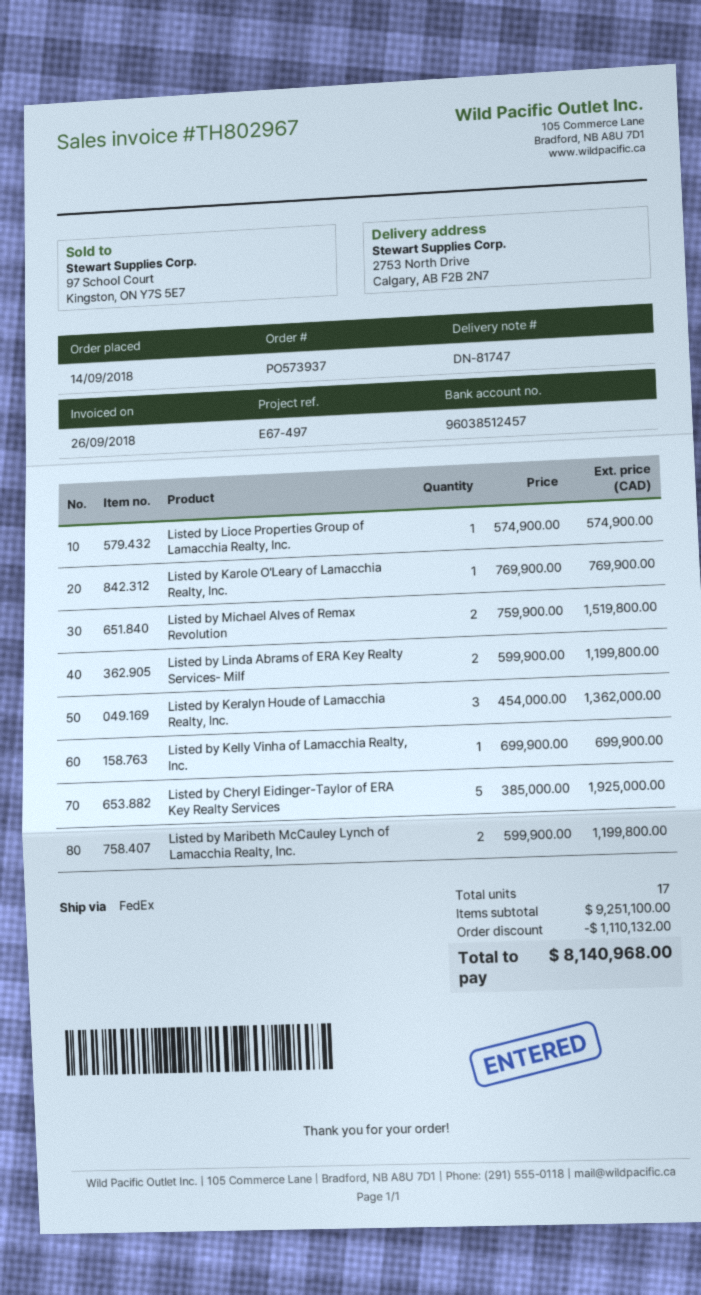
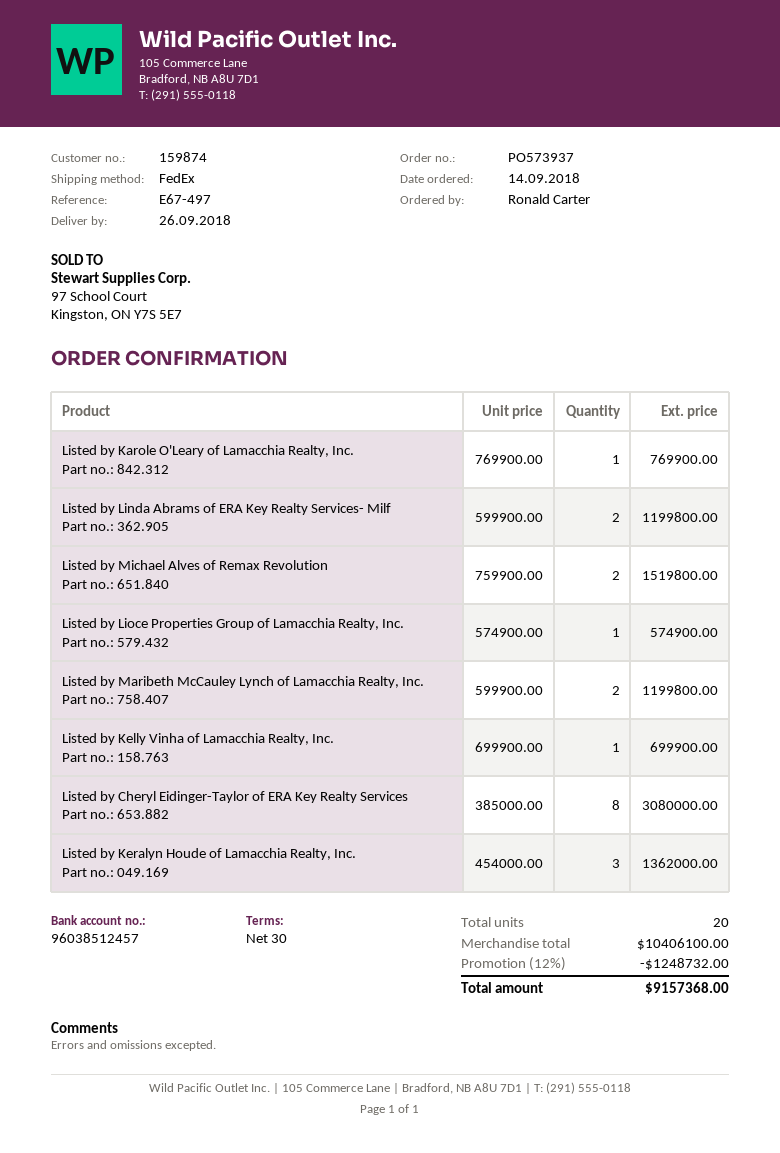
Listed by Cheryl Eidinger-Taylor of ERA Key Realty Services: 5 x 385000.00 = 1925000.00 -> 8 x 385000.00 = 3080000.00
total quantity: 17 -> 20
subtotal: 9251100.00 -> 10406100.00
discount: 1110132.00 -> 1248732.00
total: 8140968.00 -> 9157368.00

